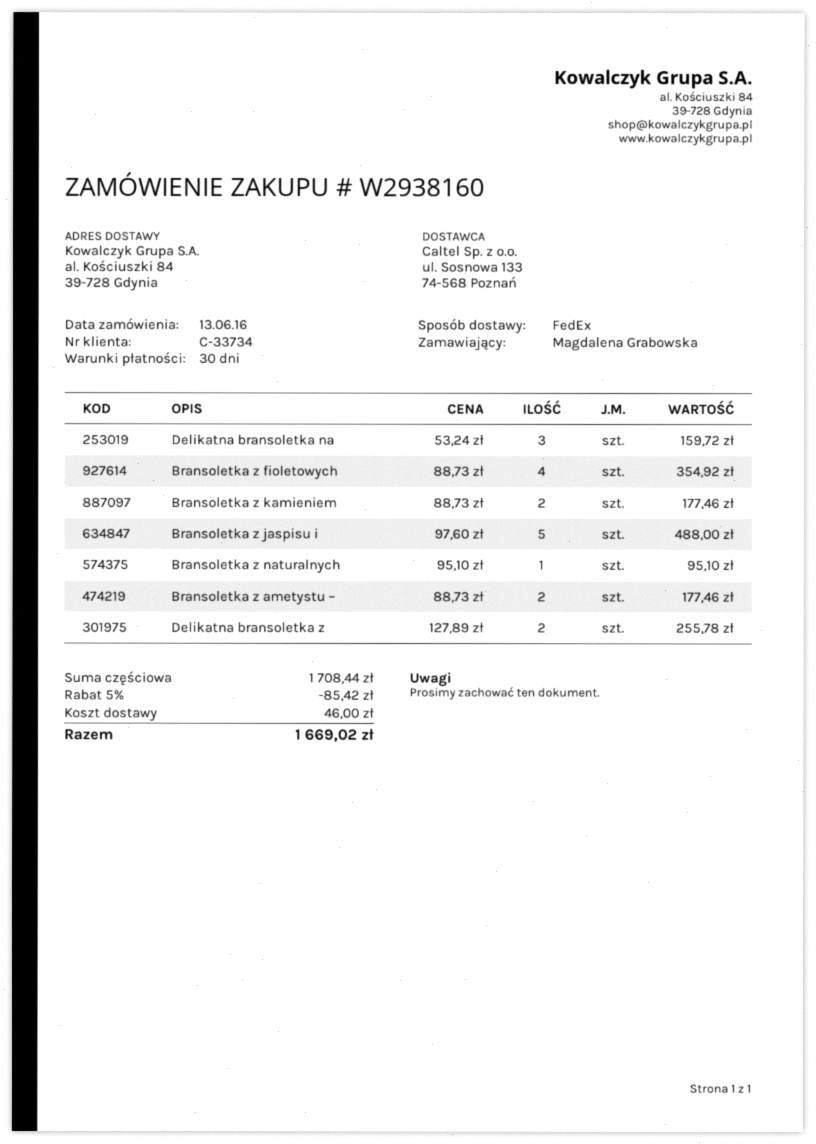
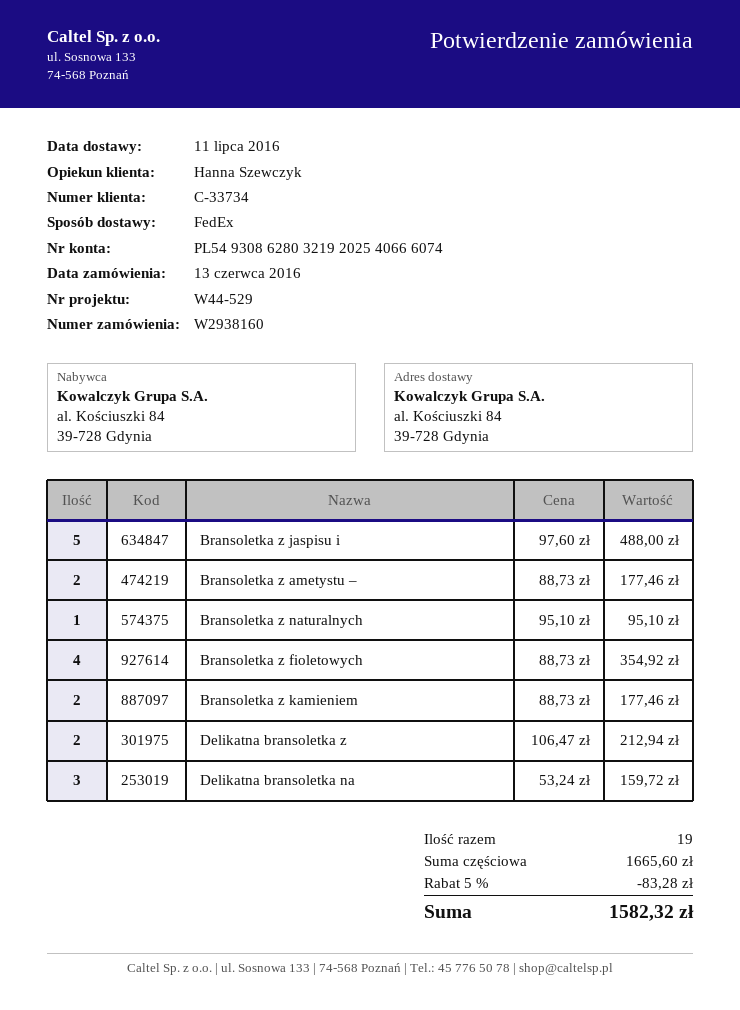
Delikatna bransoletka z: 2 x 127.89 = 255.78 -> 2 x 106.47 = 212.94
subtotal: 1708.44 -> 1665.60
discount: 5% = 85.42 -> 5% = 83.28
shipping: 46.00 -> none
total: 1669.02 -> 1582.32

